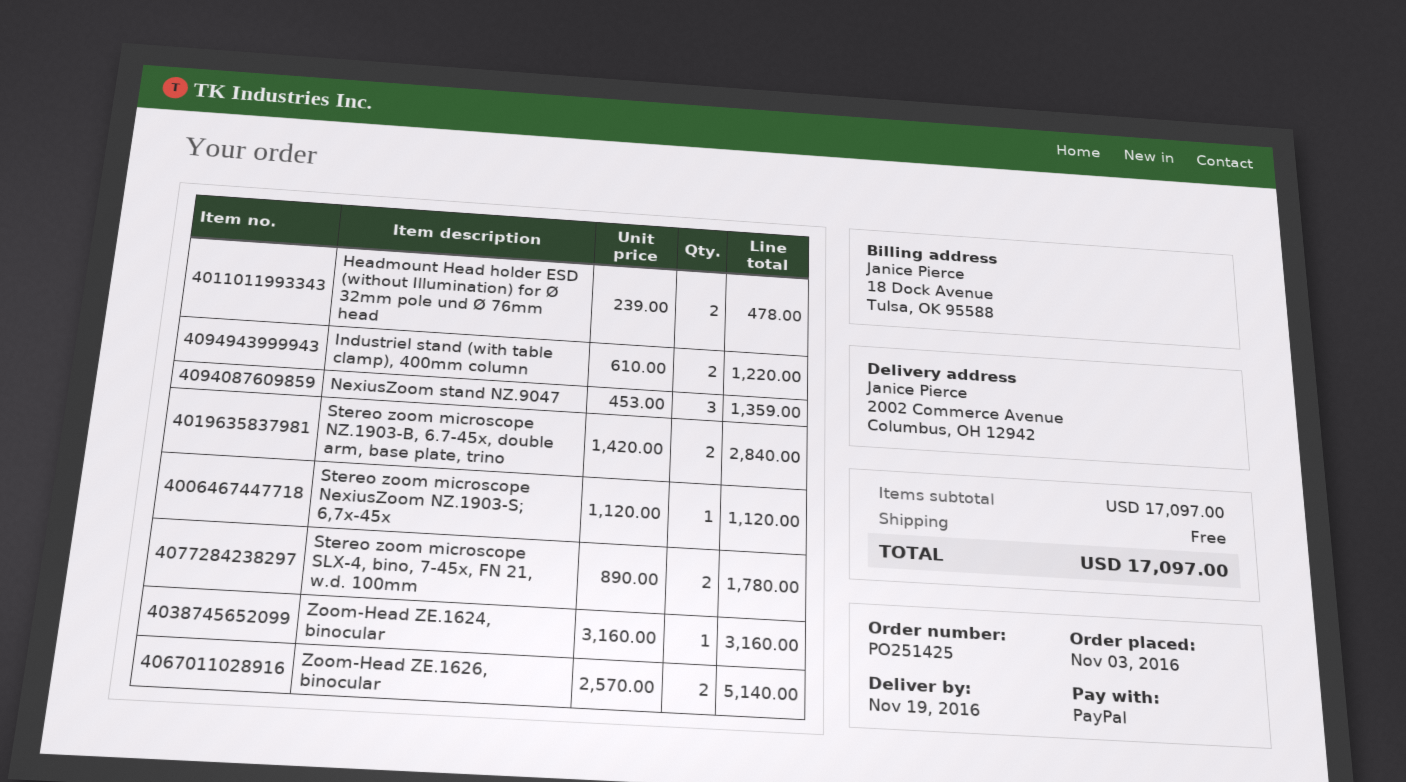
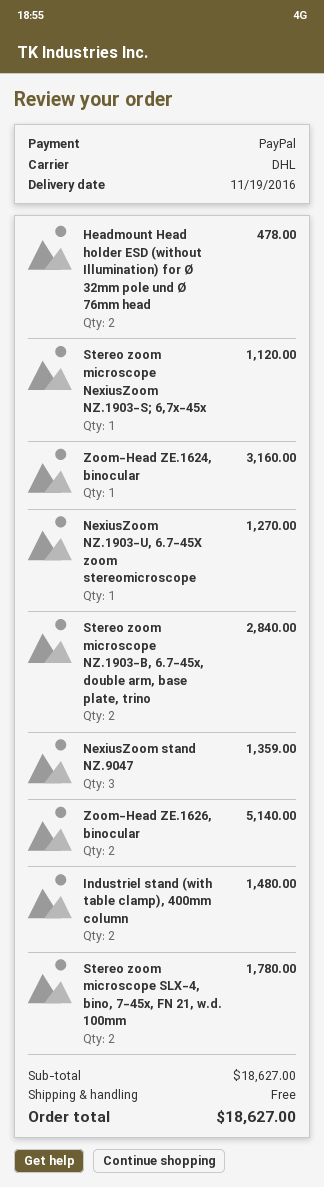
Industriel stand (with table clamp), 400mm column: 2 for 1220.00 -> 2 for 1480.00
NexiusZoom NZ.1903-U, 6.7-45X zoom stereomicroscope: none -> 1 for 1270.00
subtotal: 17097.00 -> 18627.00
total: 17097.00 -> 18627.00

